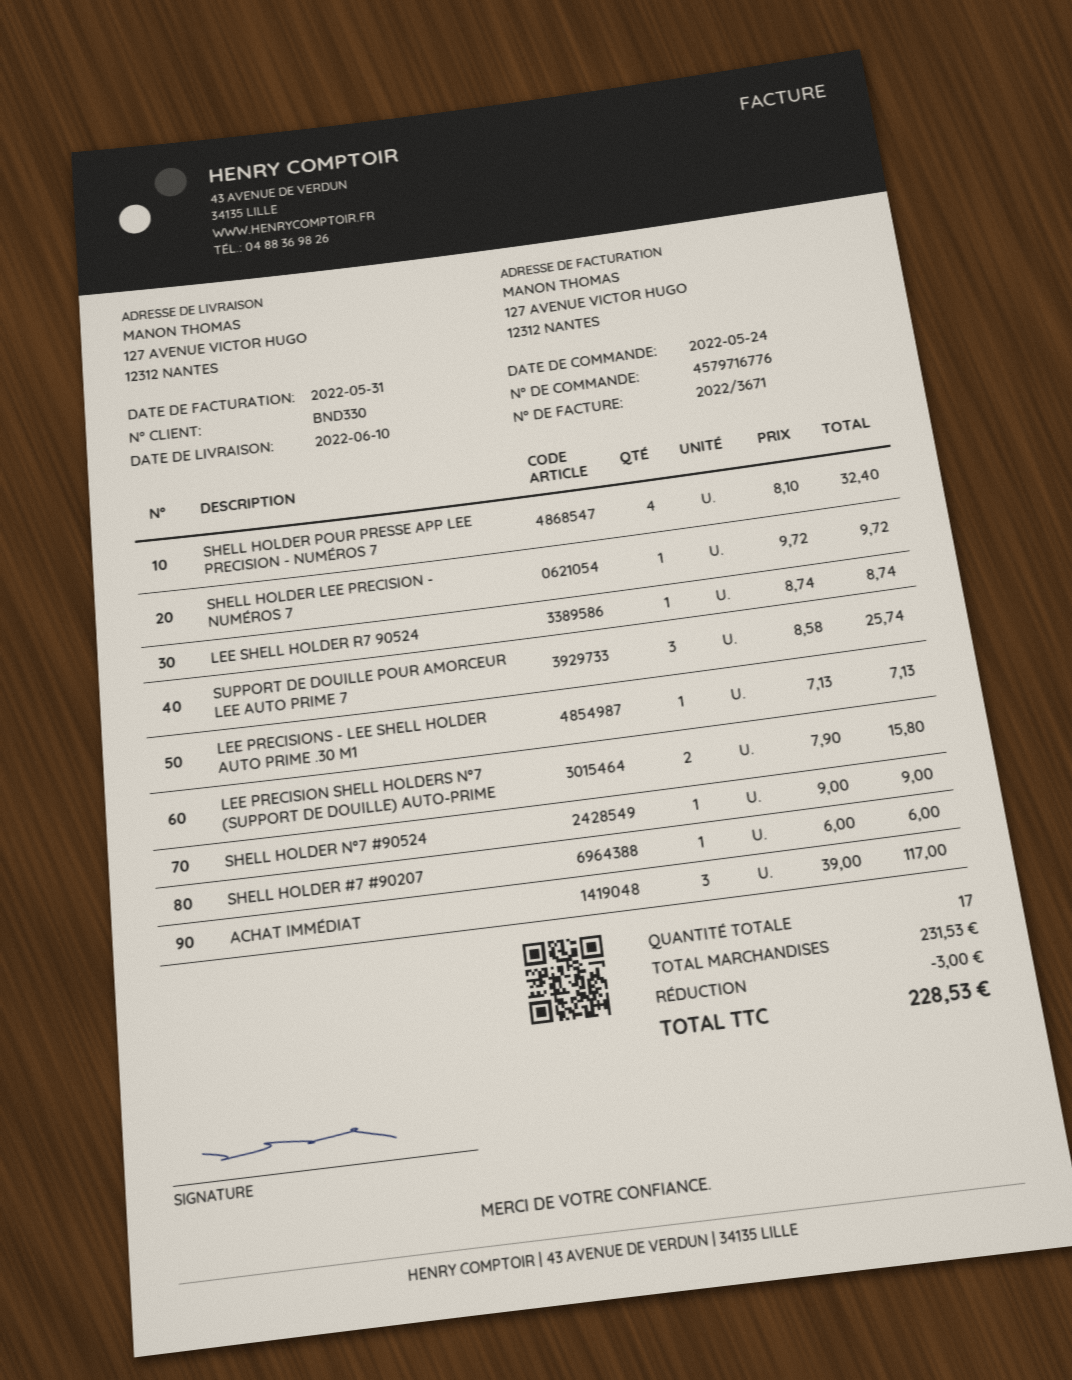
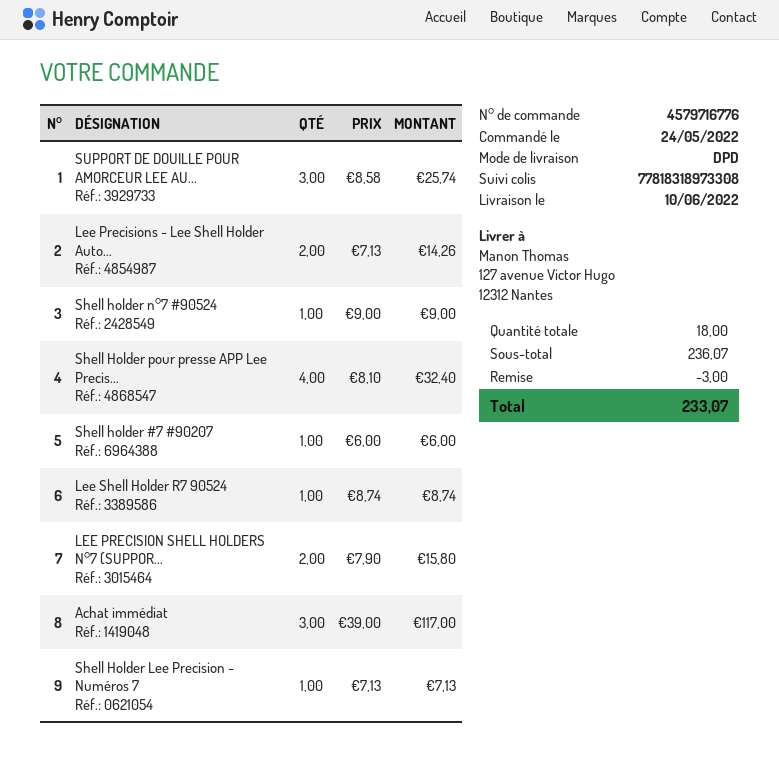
SHELL HOLDER LEE PRECISION - NUMÉROS 7: 1 x 9.72 = 9.72 -> 1 x 7.13 = 7.13
LEE PRECISIONS - LEE SHELL HOLDER AUTO PRIME .30 M1: 1 x 7.13 = 7.13 -> 2 x 7.13 = 14.26
total quantity: 17 -> 18
subtotal: 231.53 -> 236.07
total: 228.53 -> 233.07

